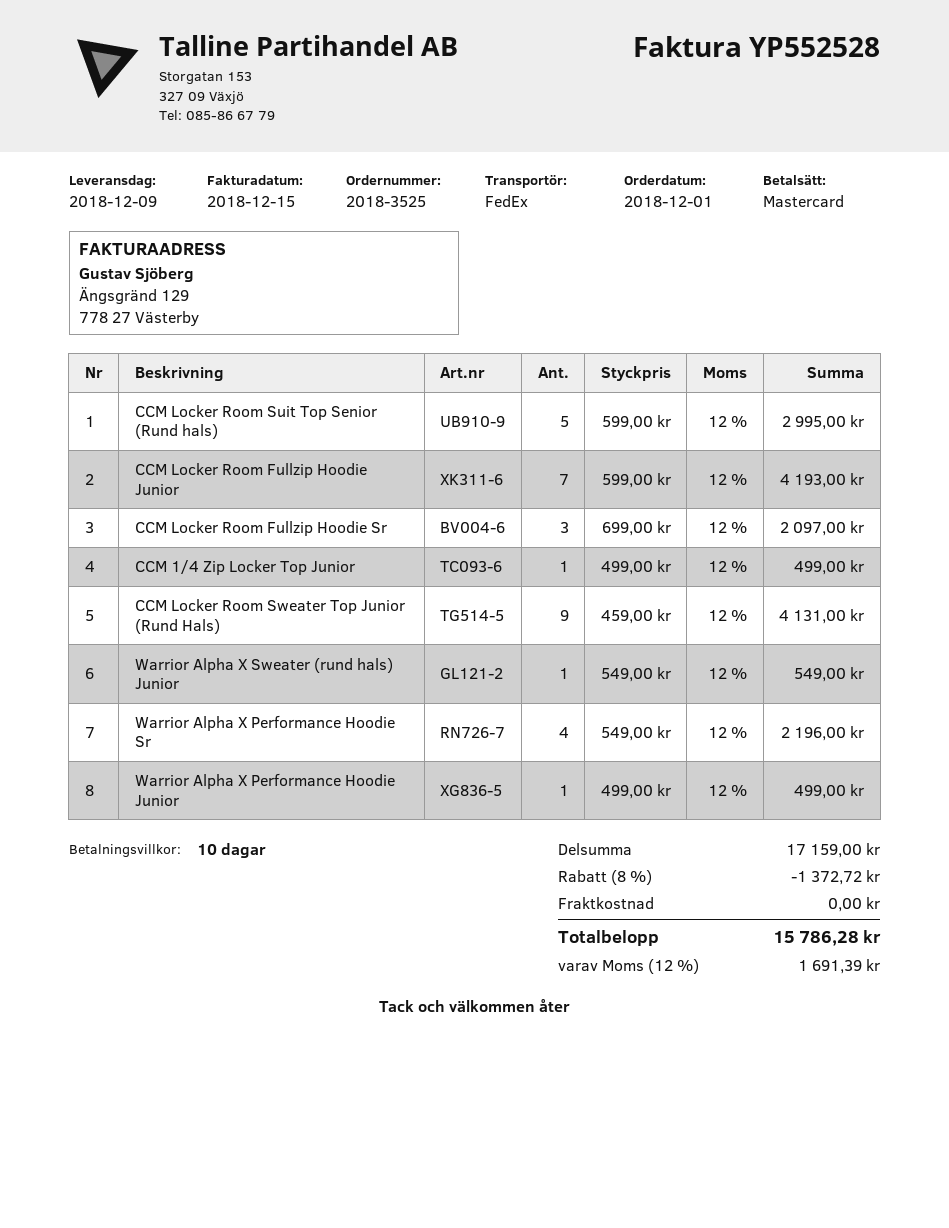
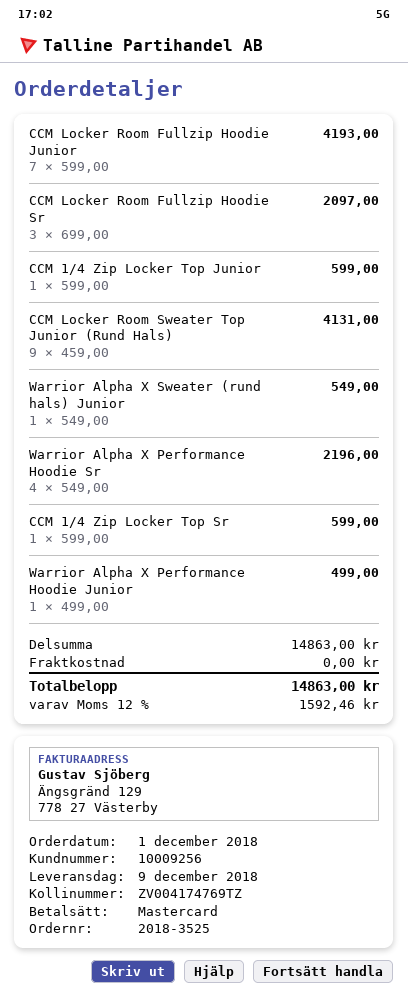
CCM Locker Room Suit Top Senior (Rund hals): 5 x 599.00 = 2995.00 -> none
CCM 1/4 Zip Locker Top Junior: 1 x 499.00 = 499.00 -> 1 x 599.00 = 599.00
CCM 1/4 Zip Locker Top Sr: none -> 1 x 599.00 = 599.00
subtotal: 17159.00 -> 14863.00
discount: 8% = 1372.72 -> none
tax: 12% = 1691.39 -> 12% = 1592.46
total: 15786.28 -> 14863.00

